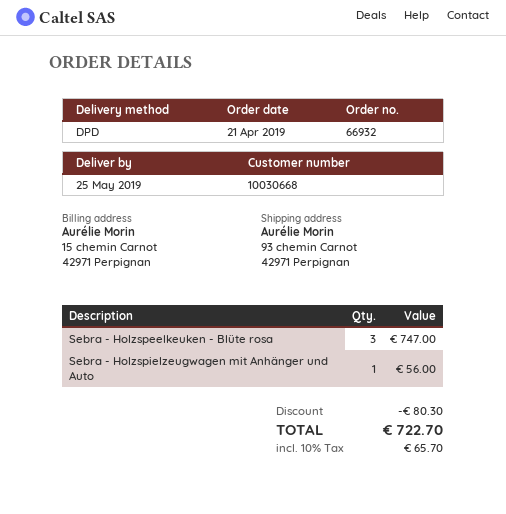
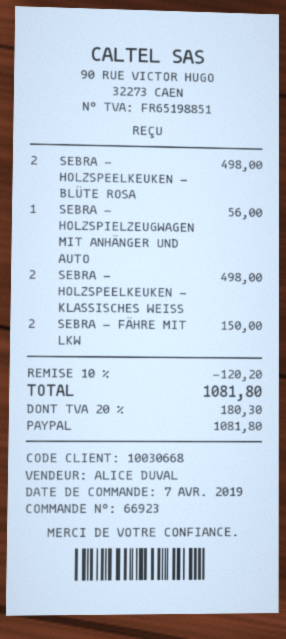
order number: 66932 -> 66923
order date: 2019-04-21 -> 2019-04-07
Sebra - Holzspeelkeuken - Blüte rosa: 3 for 747.00 -> 2 for 498.00
SEBRA - HOLZSPEELKEUKEN - KLASSISCHES WEISS: none -> 2 for 498.00
SEBRA - FÄHRE MIT LKW: none -> 2 for 150.00
discount: 80.30 -> 120.20
tax: 10% = 65.70 -> 20% = 180.30
total: 722.70 -> 1081.80

